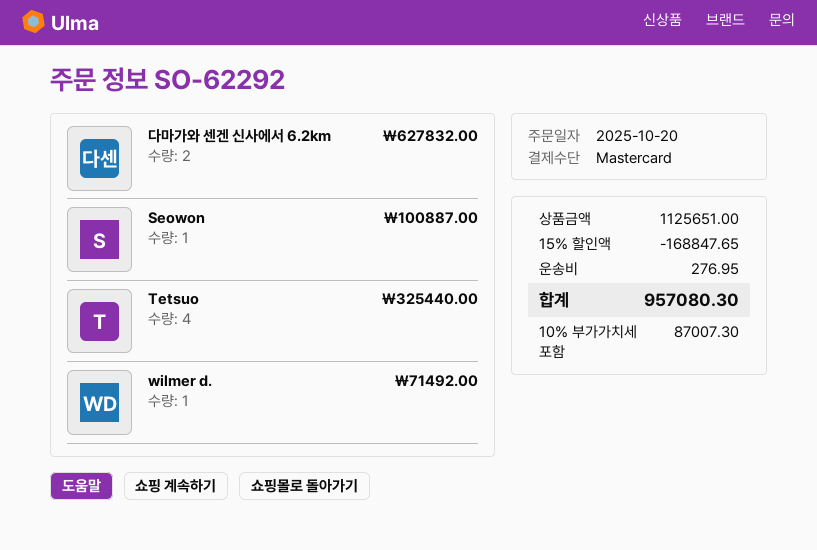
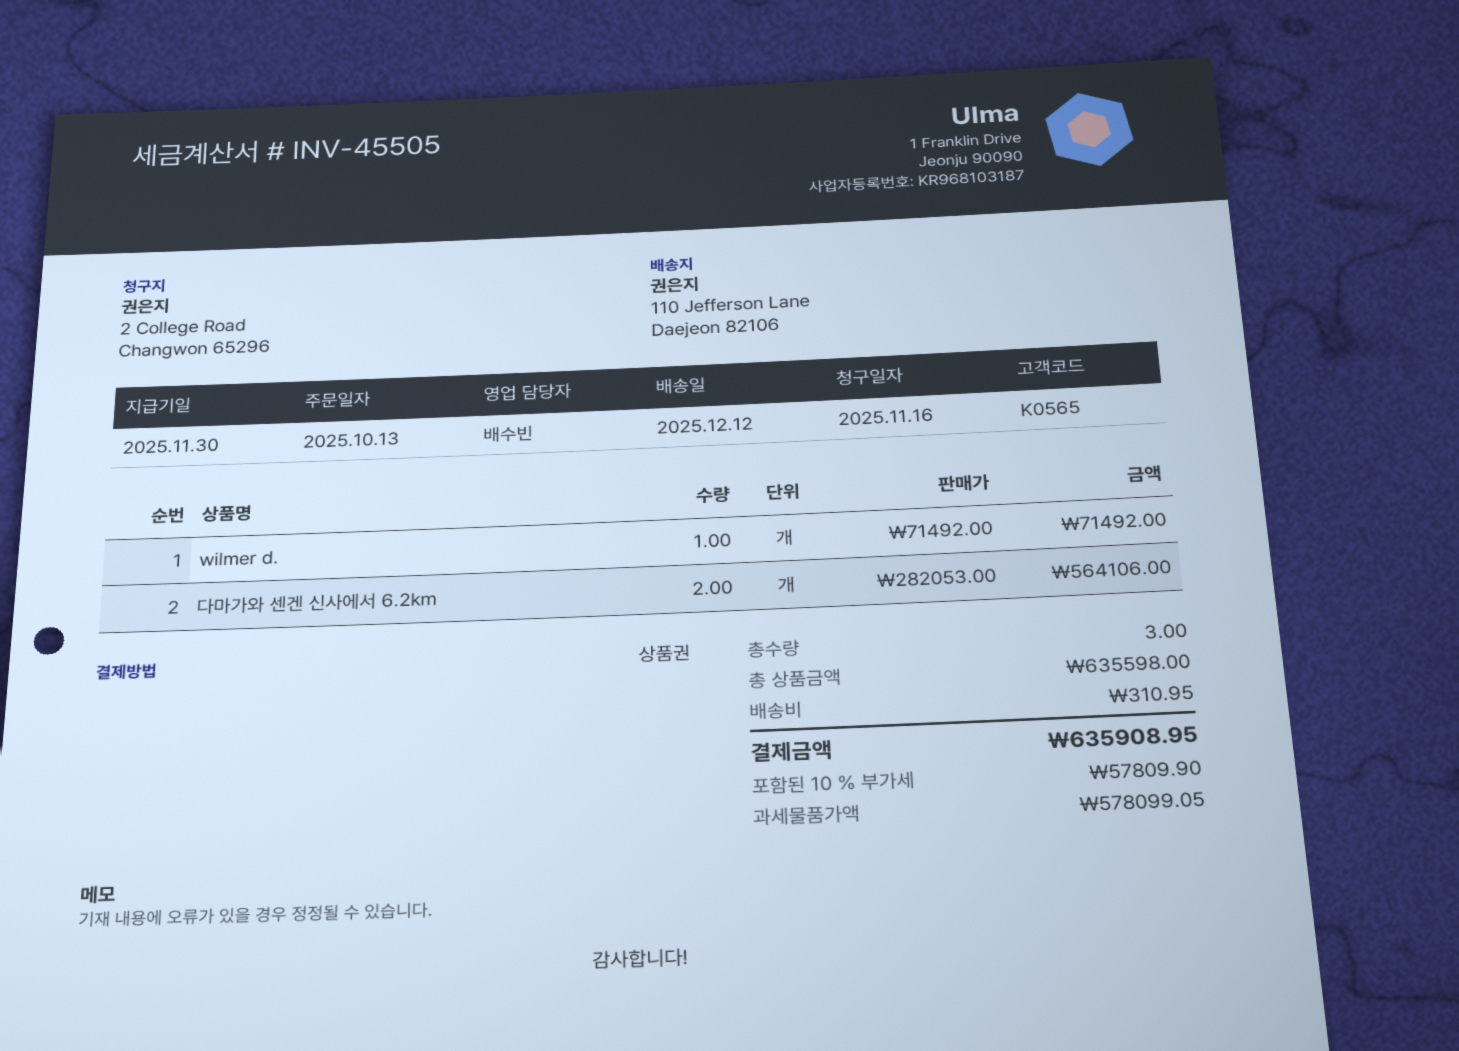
order date: 2025-10-20 -> 2025-10-13
payment method: Mastercard -> gift card
다마가와 센겐 신사에서 6.2km: 2 for 627832.00 -> 2 for 564106.00
Seowon: 1 for 100887.00 -> none
Tetsuo: 4 for 325440.00 -> none
subtotal: 1125651.00 -> 635598.00
discount: 15% = 168847.65 -> none
shipping: 276.95 -> 310.95
tax: 10% = 87007.30 -> 10% = 57809.90
total: 957080.30 -> 635908.95

